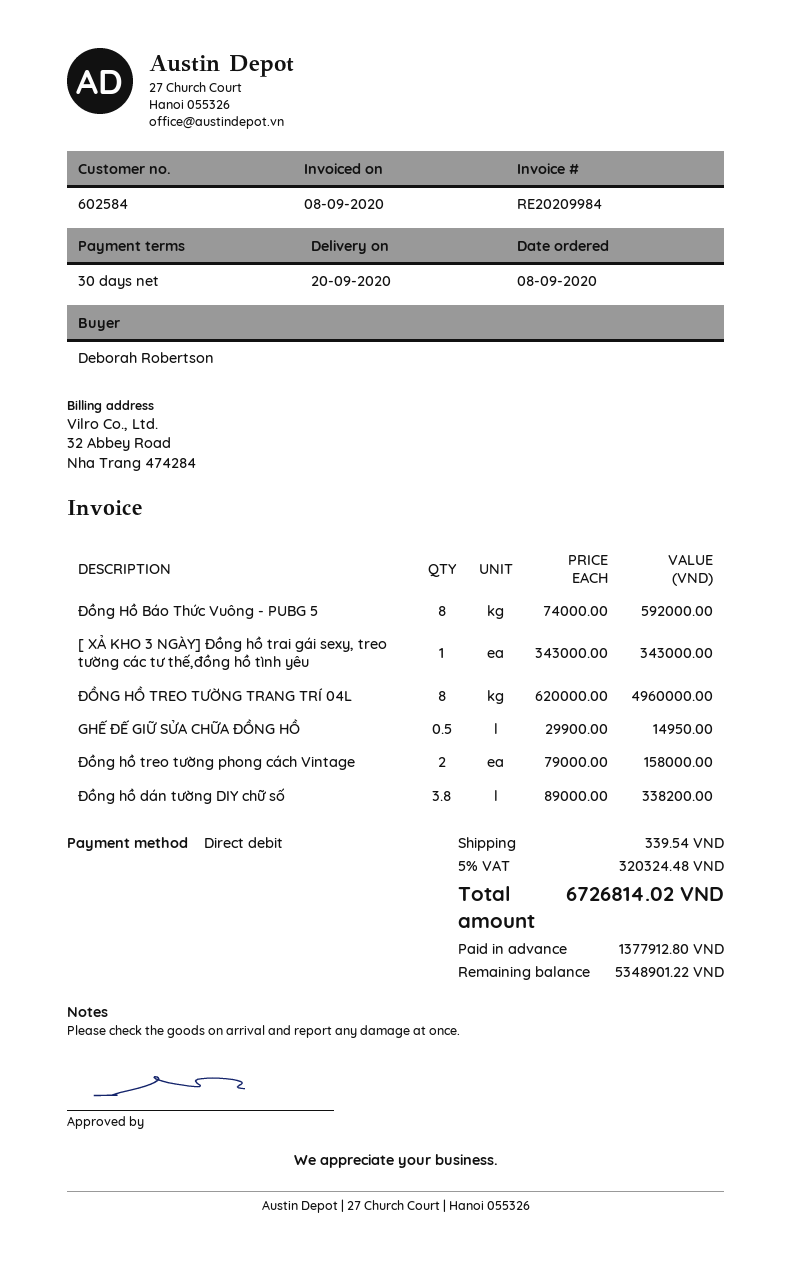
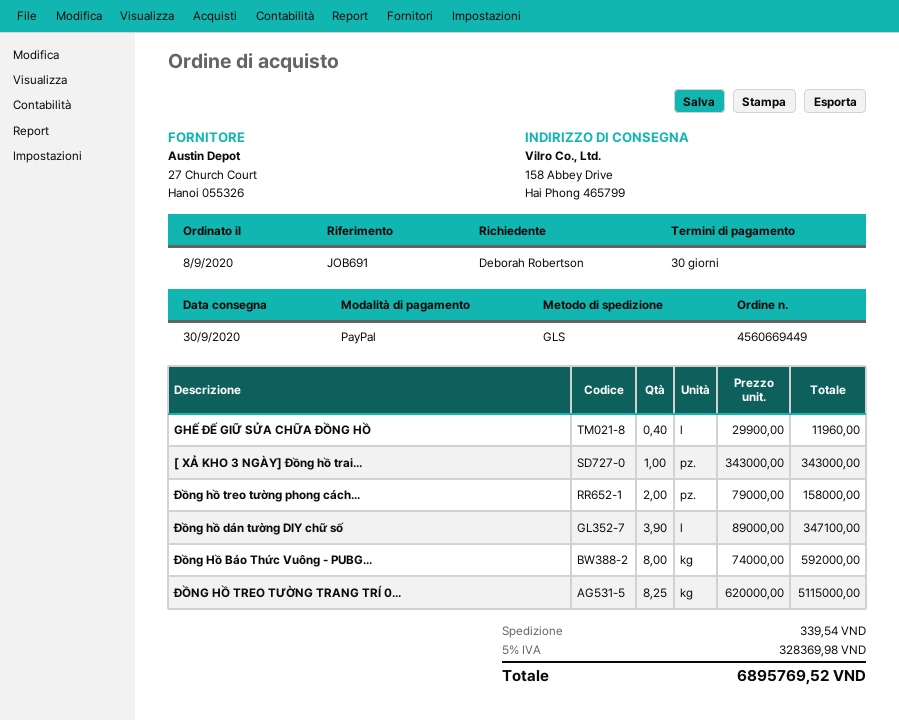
delivery date: 2020-09-20 -> 2020-09-30
payment method: direct debit -> PayPal
ĐỒNG HỒ TREO TƯỜNG TRANG TRÍ 04L: 8 x 620000.00 = 4960000.00 -> 8.25 x 620000.00 = 5115000.00
GHẾ ĐẾ GIỮ SỬA CHỮA ĐỒNG HỒ: 0.5 x 29900.00 = 14950.00 -> 0.4 x 29900.00 = 11960.00
Đồng hồ dán tường DIY chữ số: 3.8 x 89000.00 = 338200.00 -> 3.9 x 89000.00 = 347100.00
tax: 5% = 320324.48 -> 5% = 328369.98
total: 6726814.02 -> 6895769.52

